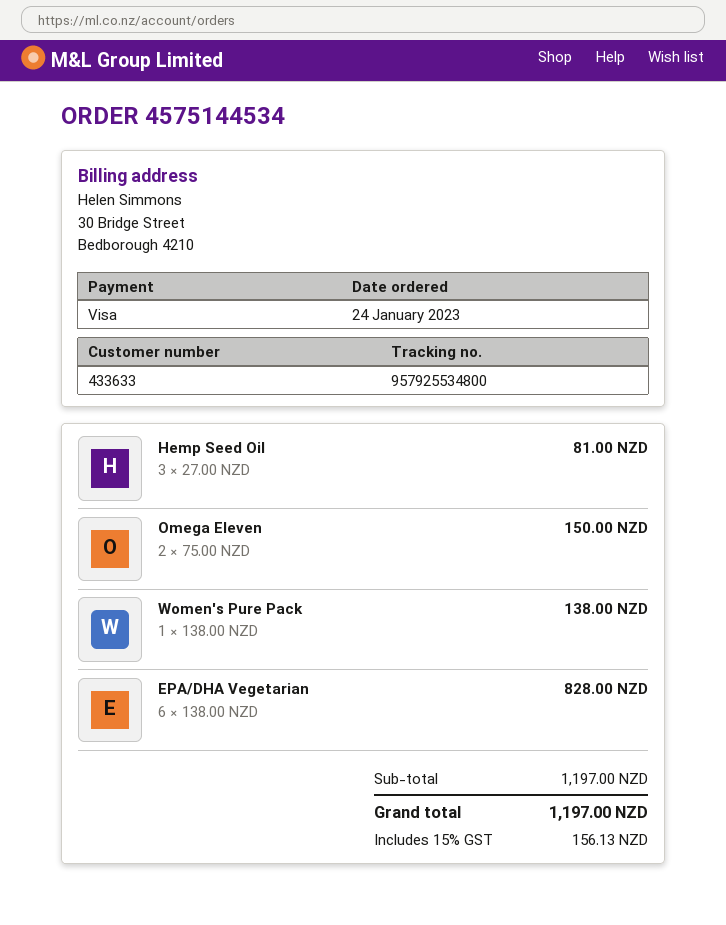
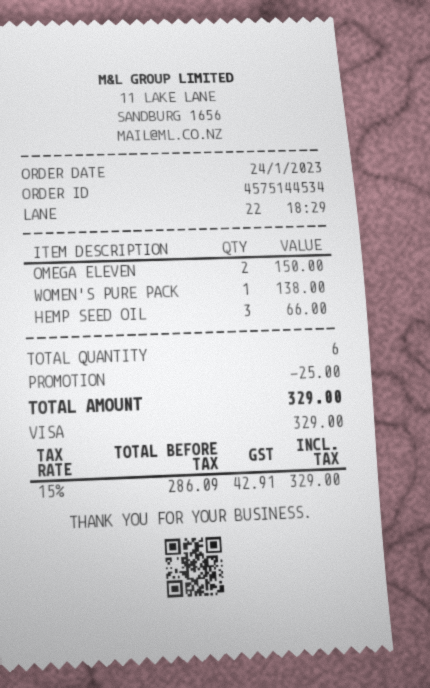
Hemp Seed Oil: 3 for 81.00 -> 3 for 66.00
EPA/DHA Vegetarian: 6 for 828.00 -> none
discount: none -> 25.00
tax: 15% = 156.13 -> 15% = 42.91
total: 1197.00 -> 329.00

